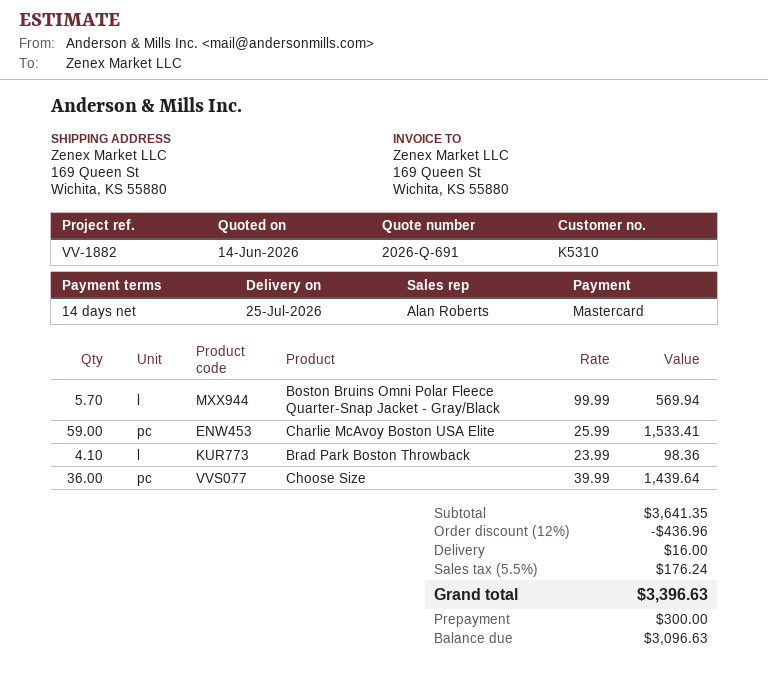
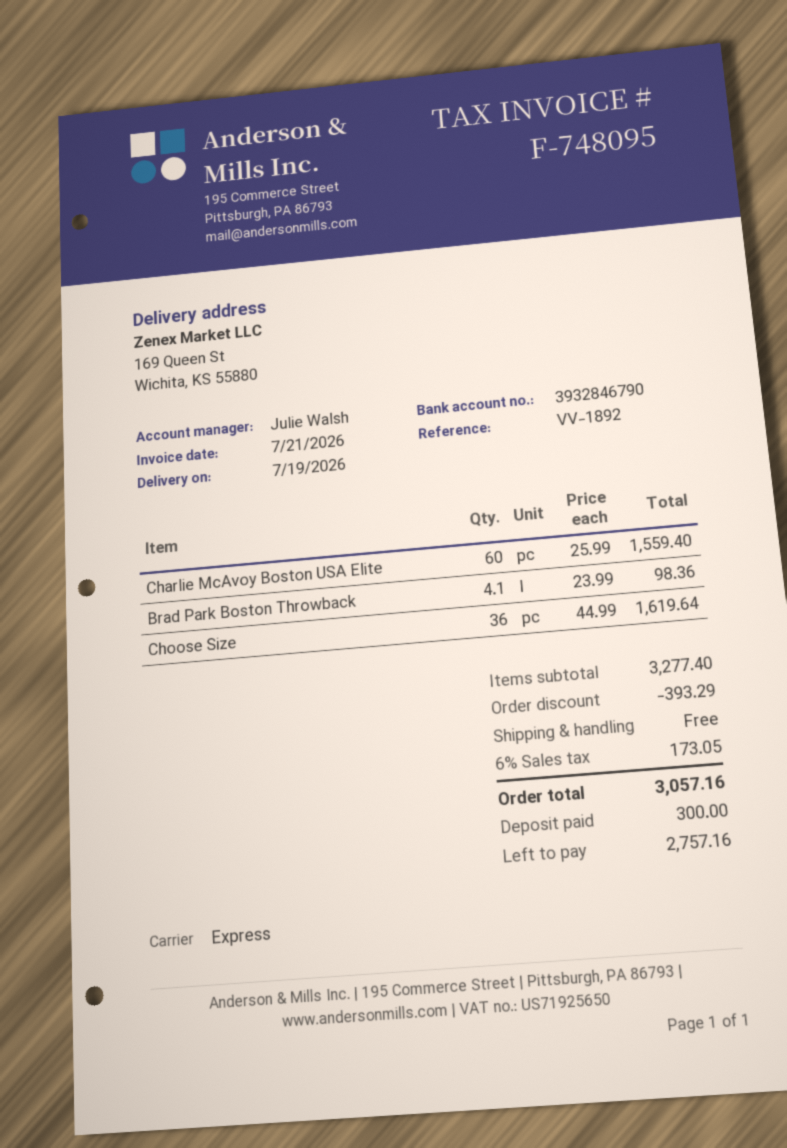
delivery date: 2026-07-25 -> 2026-07-19
reference: VV-1882 -> VV-1892
sales rep: Alan Roberts -> Julie Walsh
Boston Bruins Omni Polar Fleece Quarter-Snap Jacket - Gray/Black: 5.7 x 99.99 = 569.94 -> none
Charlie McAvoy Boston USA Elite: 59 x 25.99 = 1533.41 -> 60 x 25.99 = 1559.40
Choose Size: 36 x 39.99 = 1439.64 -> 36 x 44.99 = 1619.64
subtotal: 3641.35 -> 3277.40
discount: 436.96 -> 393.29
shipping: 16.00 -> 0.00
tax: 5.5% = 176.24 -> 6% = 173.05
total: 3396.63 -> 3057.16
balance: 3096.63 -> 2757.16

